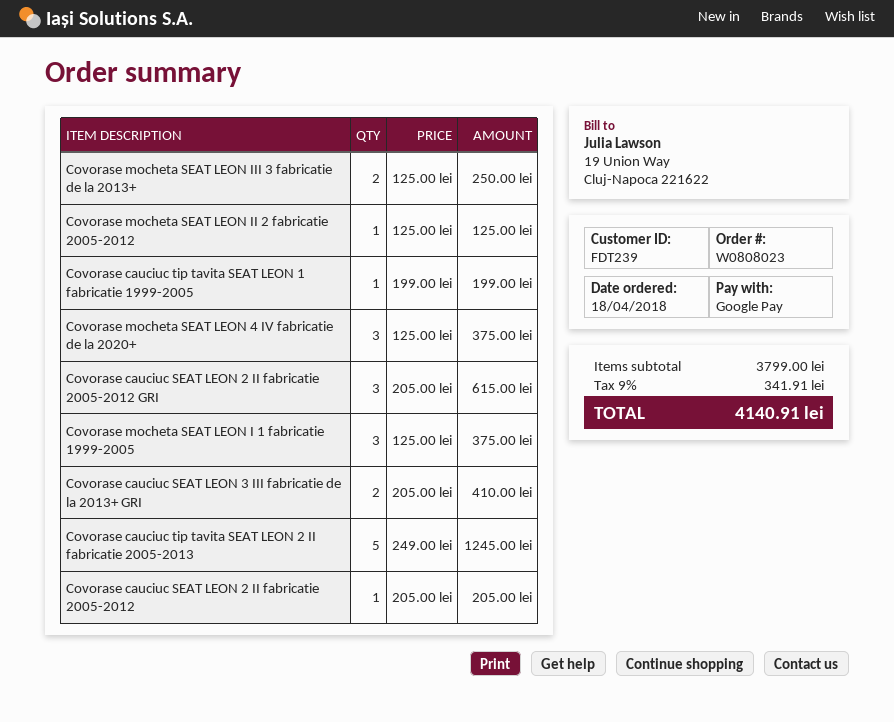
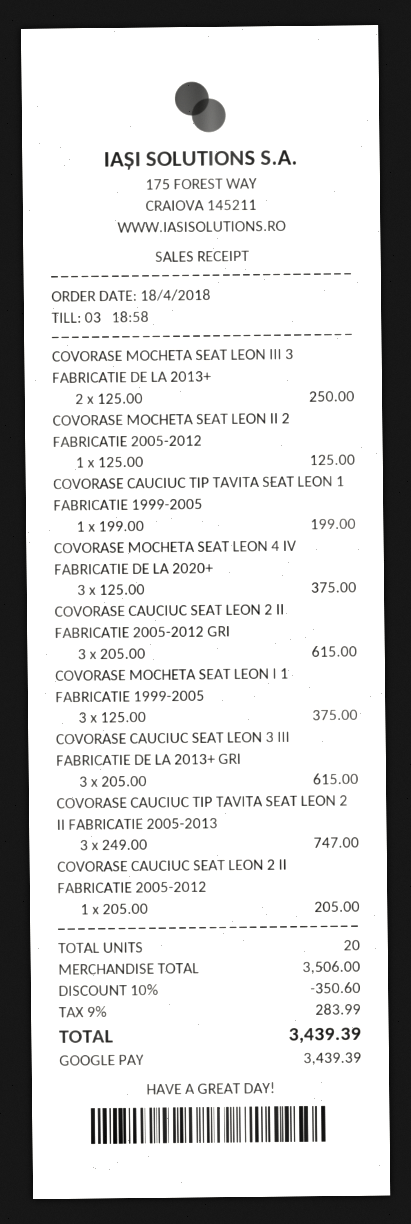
Covorase cauciuc SEAT LEON 3 III fabricatie de la 2013+ GRI: 2 x 205.00 = 410.00 -> 3 x 205.00 = 615.00
Covorase cauciuc tip tavita SEAT LEON 2 II fabricatie 2005-2013: 5 x 249.00 = 1245.00 -> 3 x 249.00 = 747.00
subtotal: 3799.00 -> 3506.00
discount: none -> 10% = 350.60
tax: 9% = 341.91 -> 9% = 283.99
total: 4140.91 -> 3439.39

